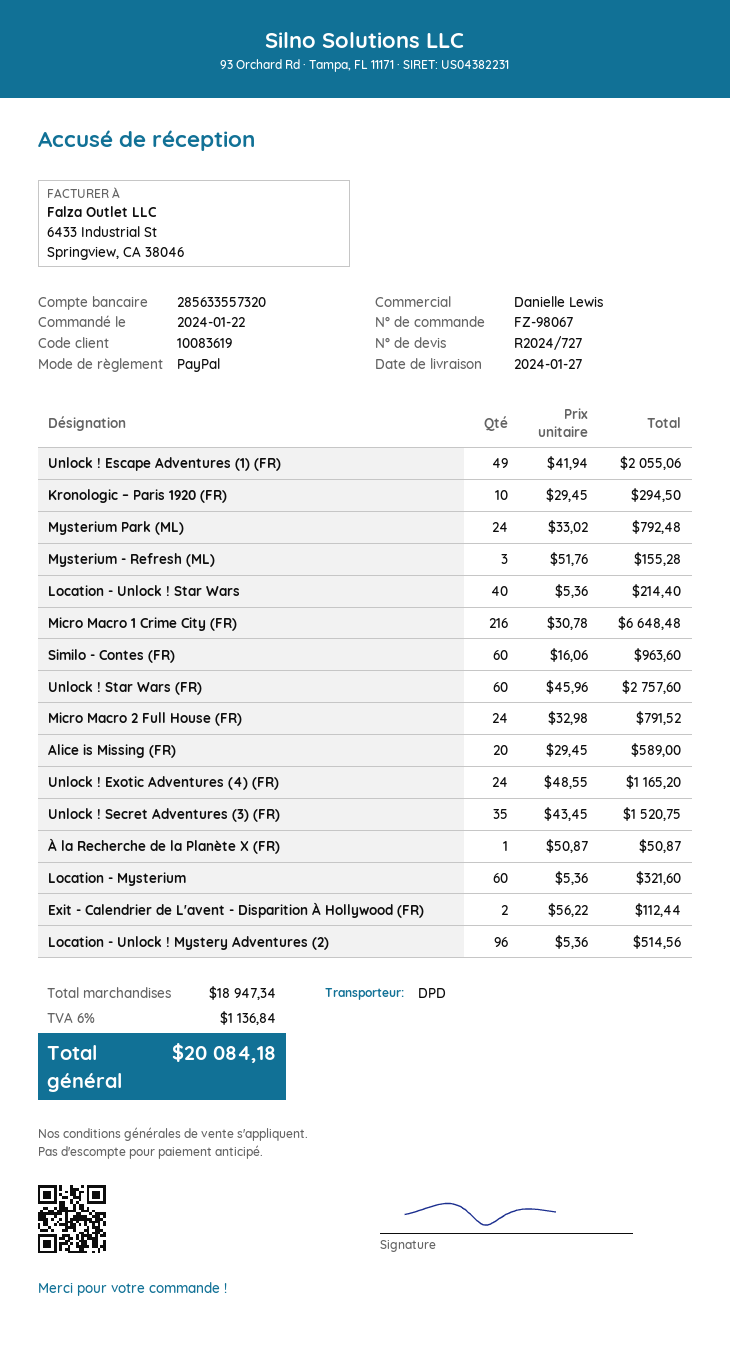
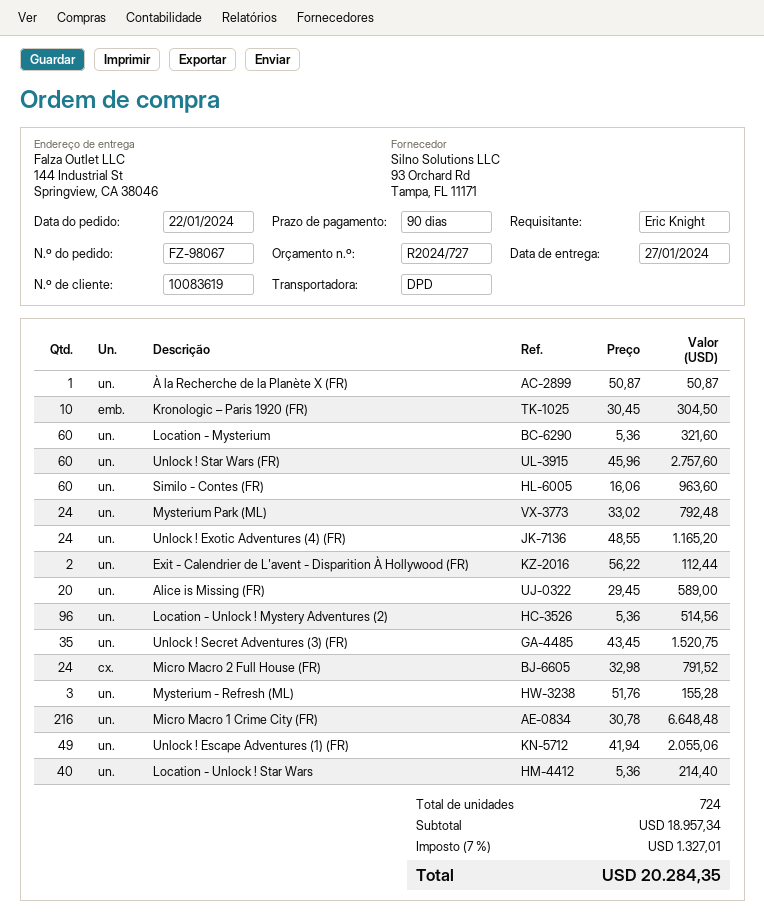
Kronologic – Paris 1920 (FR): 10 x 29.45 = 294.50 -> 10 x 30.45 = 304.50
subtotal: 18947.34 -> 18957.34
tax: 6% = 1136.84 -> 7% = 1327.01
total: 20084.18 -> 20284.35

